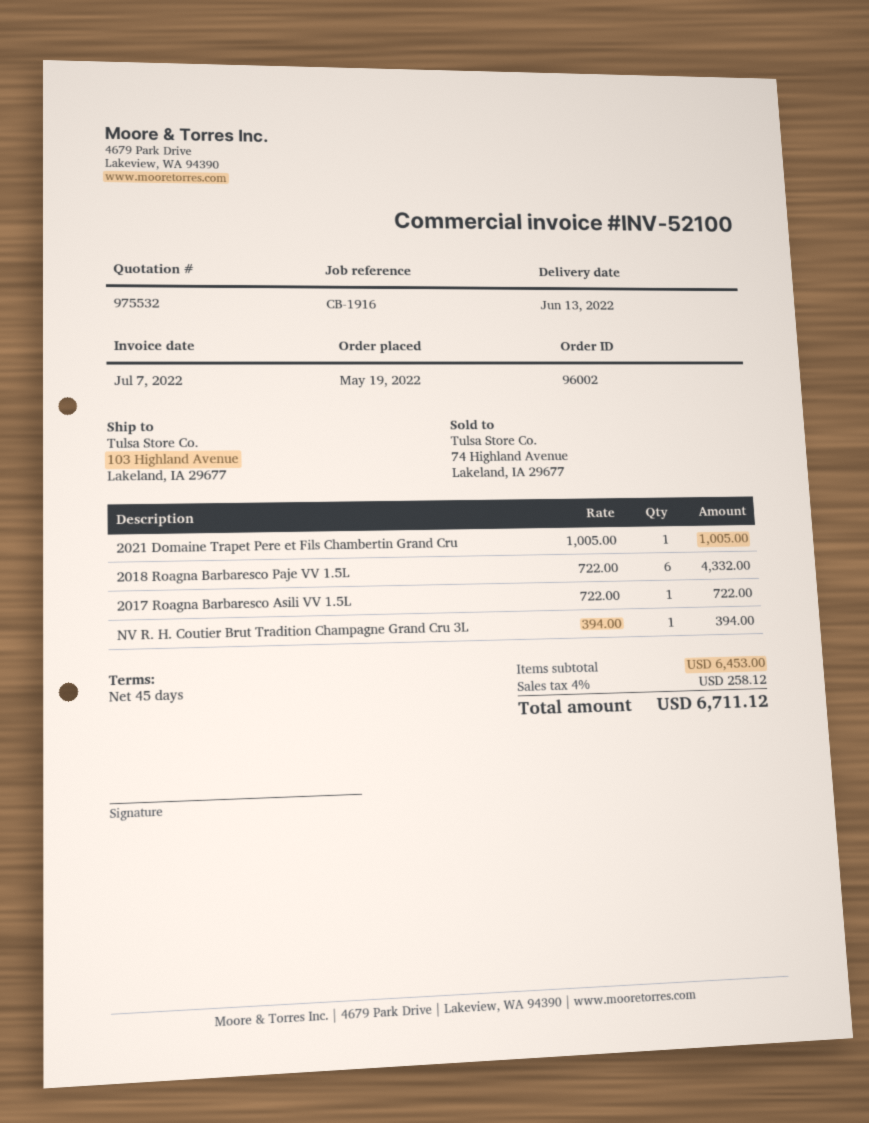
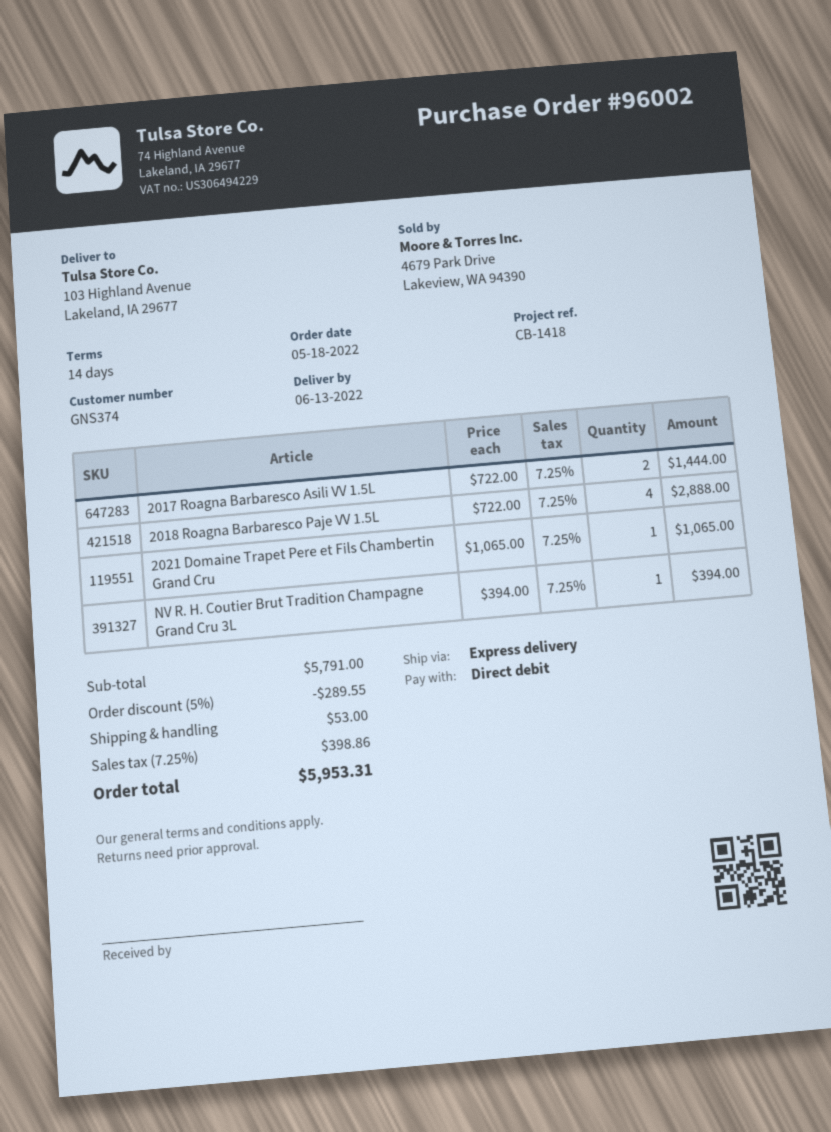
order date: 2022-05-19 -> 2022-05-18
payment terms: 45 days -> 14 days
reference: CB-1916 -> CB-1418
2021 Domaine Trapet Pere et Fils Chambertin Grand Cru: 1 x 1005.00 = 1005.00 -> 1 x 1065.00 = 1065.00
2018 Roagna Barbaresco Paje VV 1.5L: 6 x 722.00 = 4332.00 -> 4 x 722.00 = 2888.00
2017 Roagna Barbaresco Asili VV 1.5L: 1 x 722.00 = 722.00 -> 2 x 722.00 = 1444.00
subtotal: 6453.00 -> 5791.00
discount: none -> 5% = 289.55
shipping: none -> 53.00
tax: 4% = 258.12 -> 7.25% = 398.86
total: 6711.12 -> 5953.31

